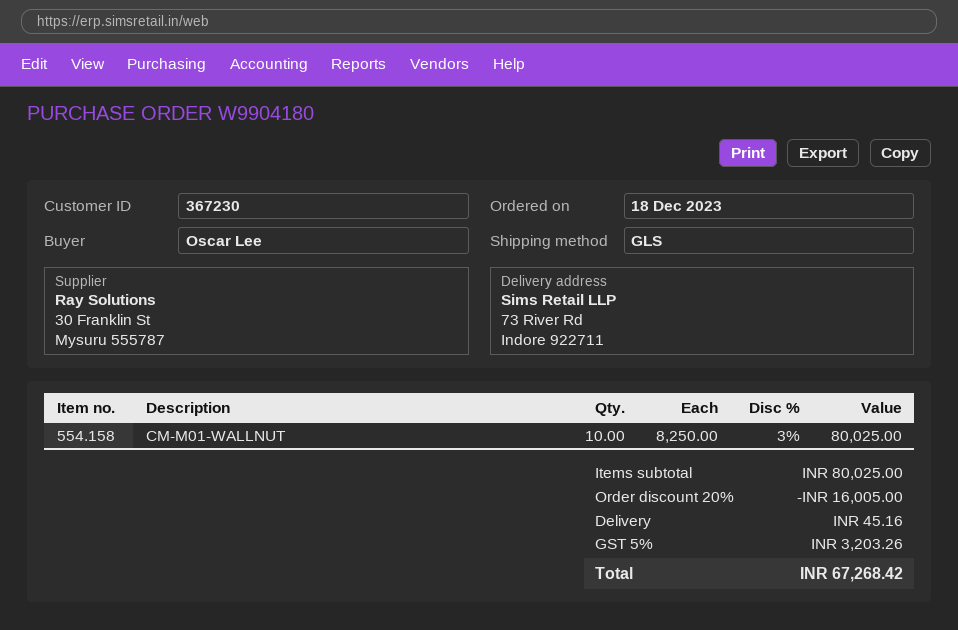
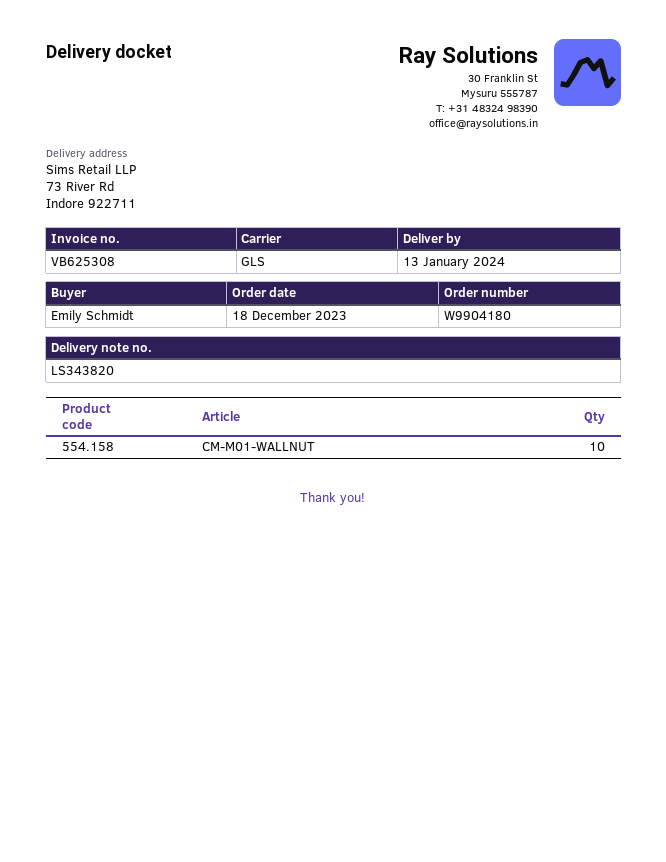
ordered by: Oscar Lee -> Emily Schmidt

